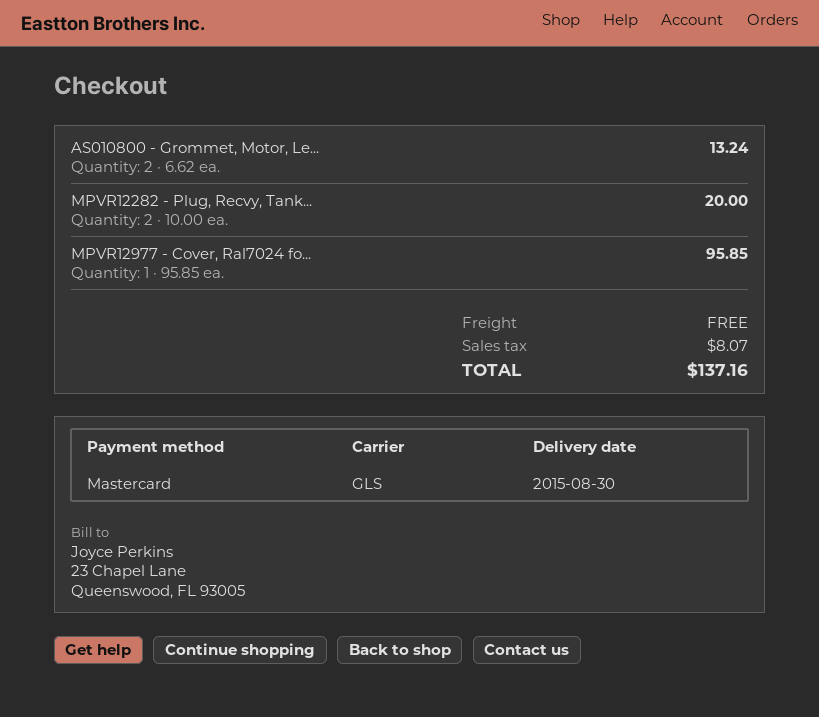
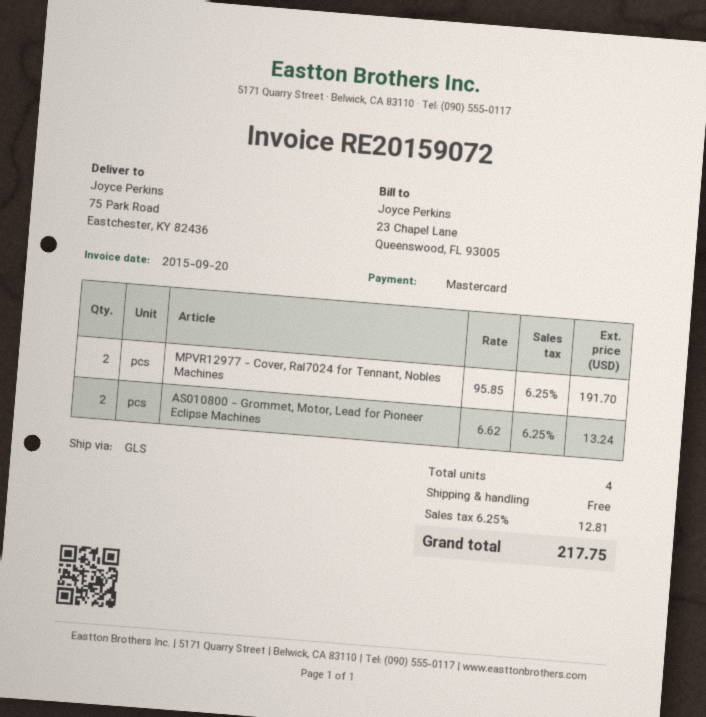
MPVR12282 - Plug, Recvy, Tank...: 2 x 10.00 = 20.00 -> none
MPVR12977 - Cover, Ral7024 fo...: 1 x 95.85 = 95.85 -> 2 x 95.85 = 191.70
tax: 8.07 -> 12.81
total: 137.16 -> 217.75

